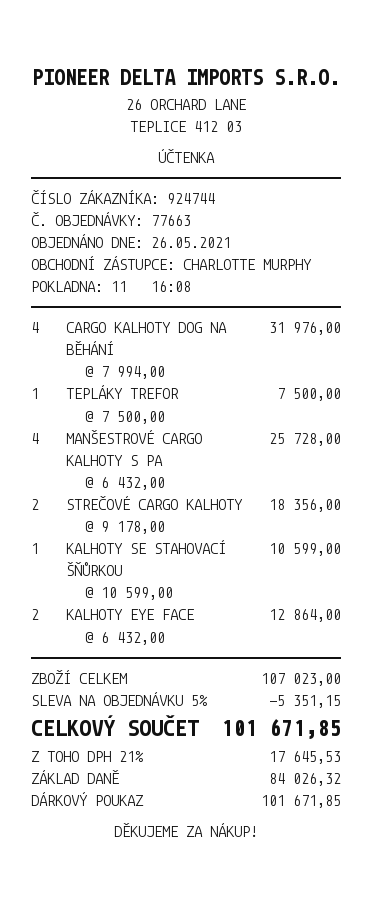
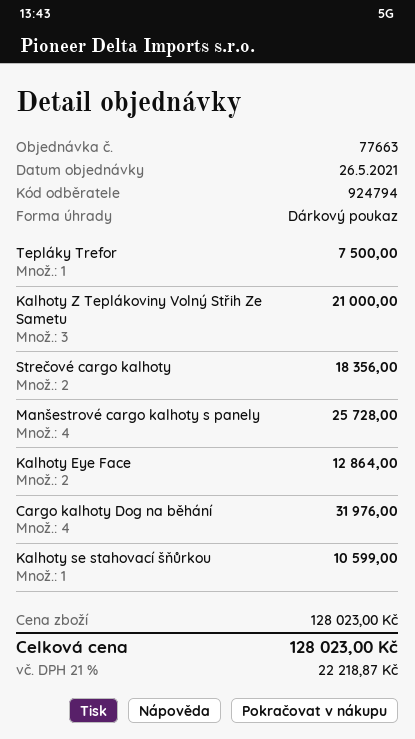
customer number: 924744 -> 924794
Kalhoty Z Teplákoviny Volný Střih Ze Sametu: none -> 3 for 21000.00
subtotal: 107023.00 -> 128023.00
discount: 5% = 5351.15 -> none
tax: 21% = 17645.53 -> 21% = 22218.87
total: 101671.85 -> 128023.00

